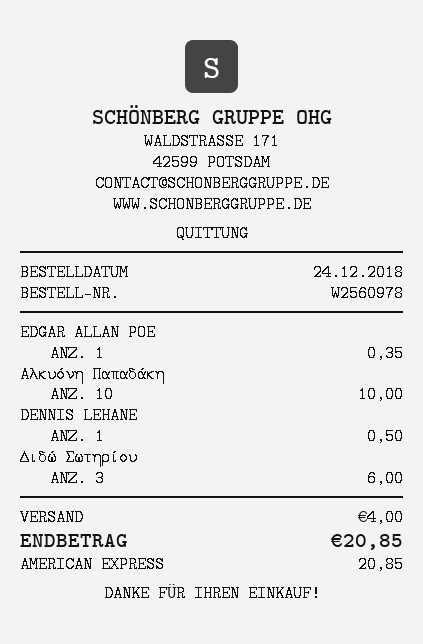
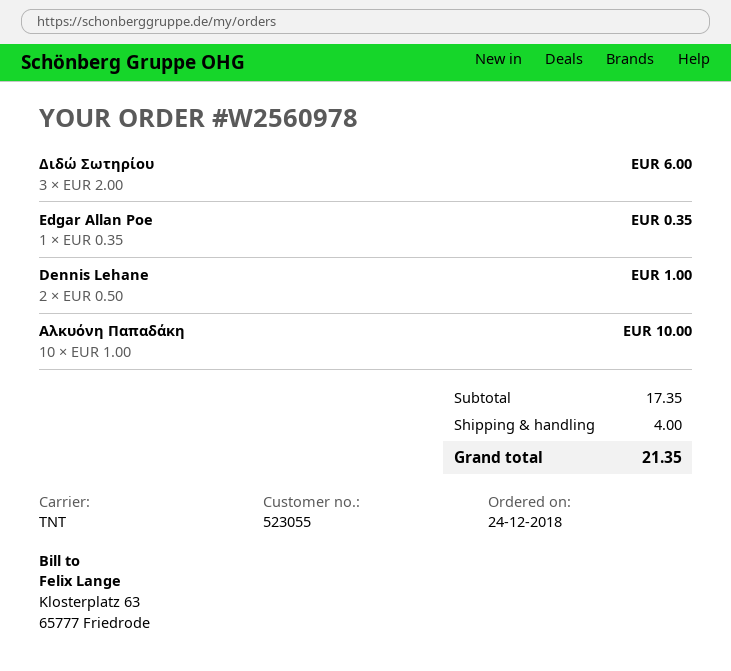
DENNIS LEHANE: 1 for 0.50 -> 2 for 1.00
total: 20.85 -> 21.35

